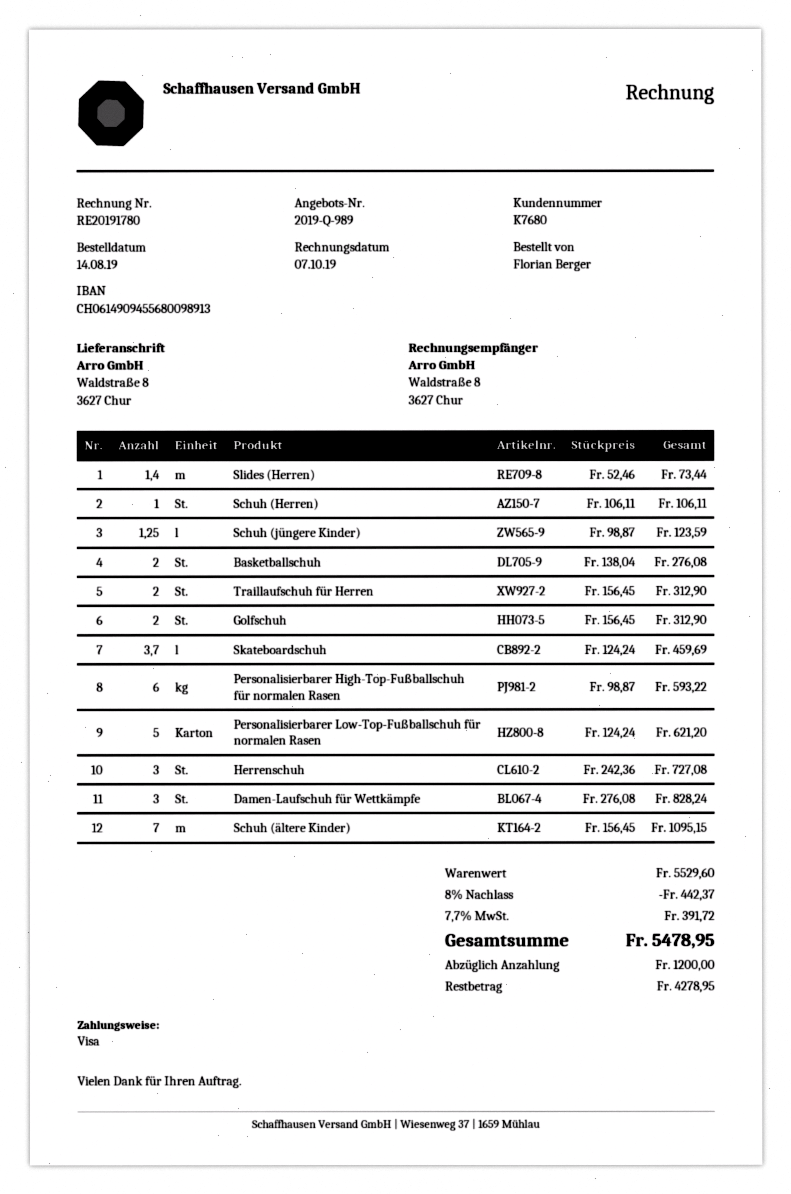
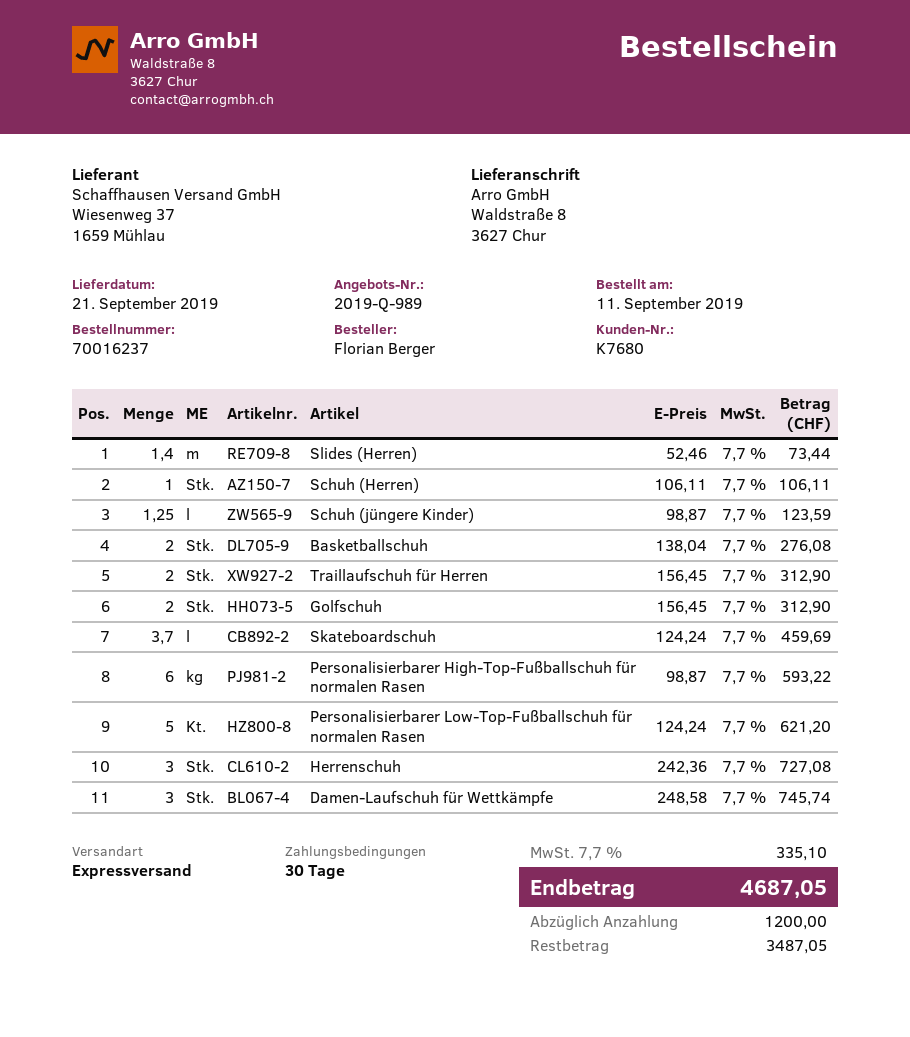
order date: 2019-08-14 -> 2019-09-11
Damen-Laufschuh für Wettkämpfe: 3 x 276.08 = 828.24 -> 3 x 248.58 = 745.74
Schuh (ältere Kinder): 7 x 156.45 = 1095.15 -> none
discount: 8% = 442.37 -> none
tax: 7.7% = 391.72 -> 7.7% = 335.10
total: 5478.95 -> 4687.05
balance: 4278.95 -> 3487.05

